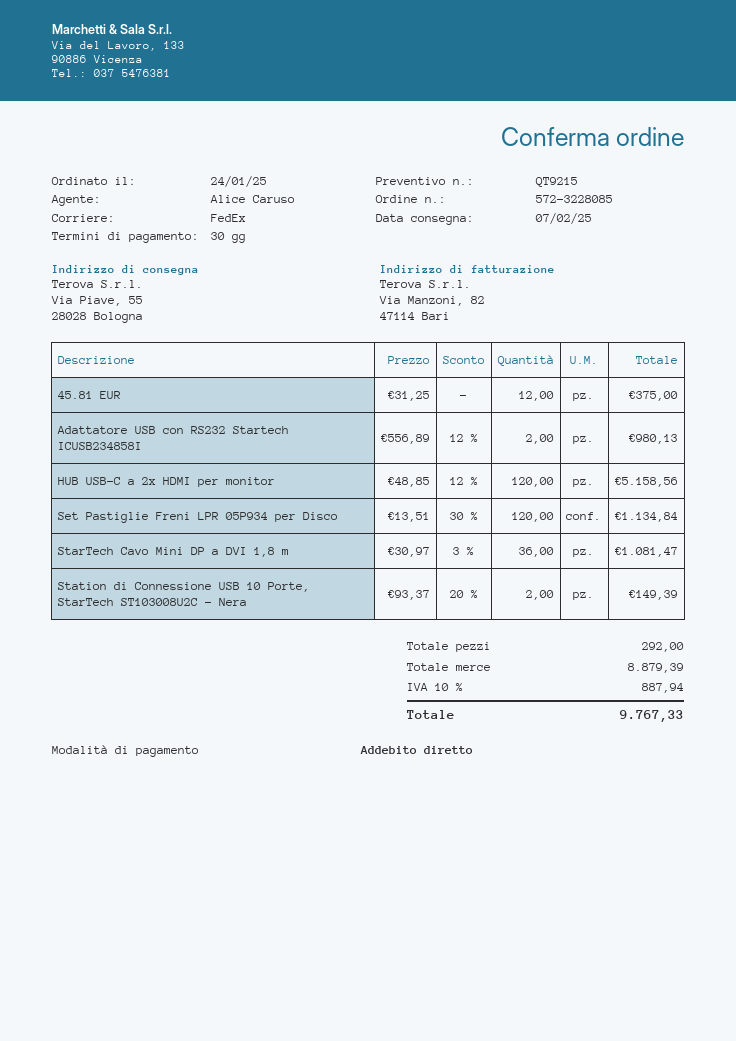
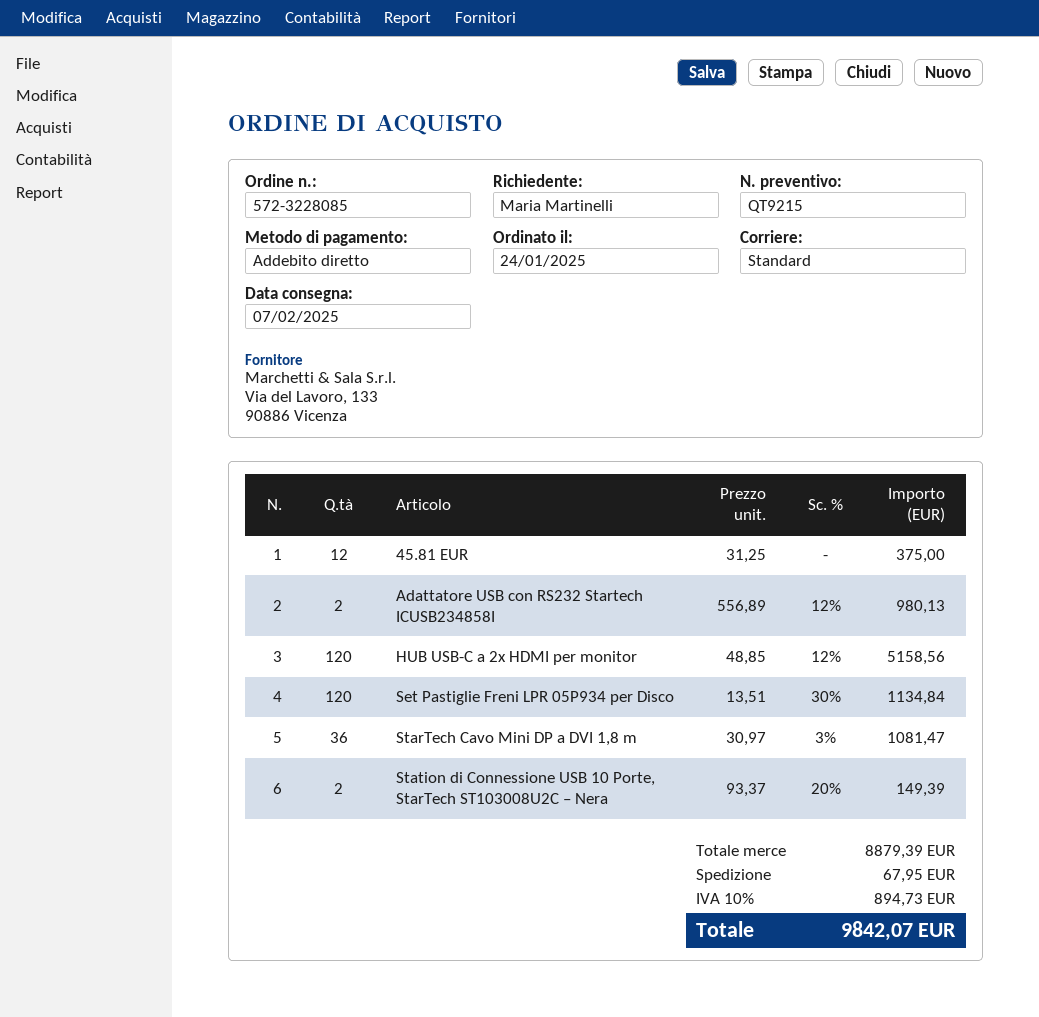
shipping method: FedEx -> standard
shipping: none -> 67.95
tax: 10% = 887.94 -> 10% = 894.73
total: 9767.33 -> 9842.07

